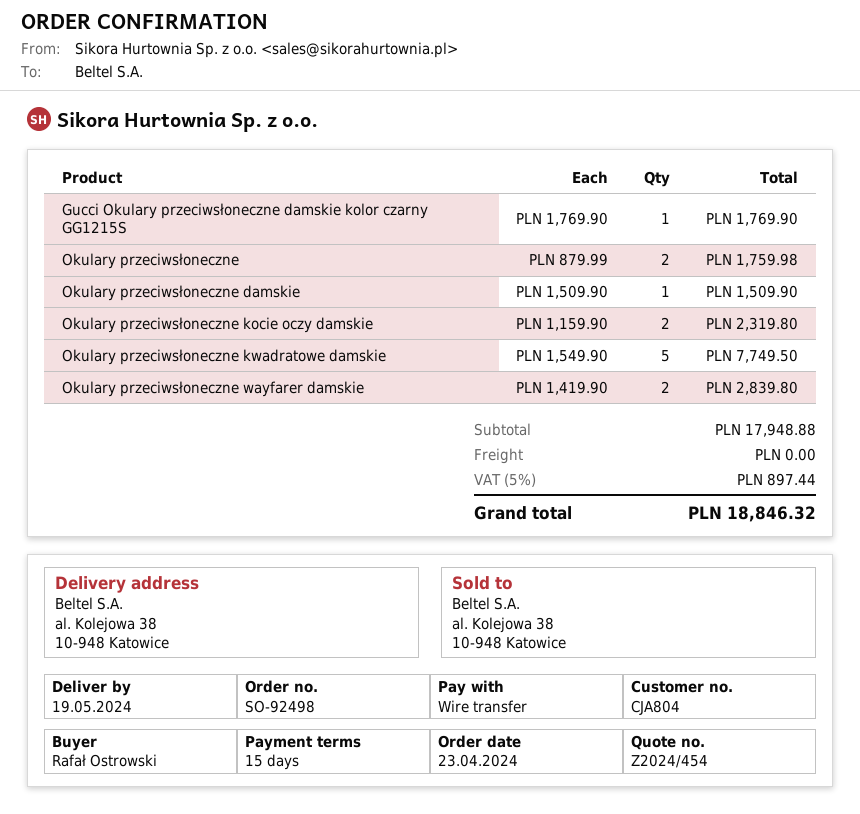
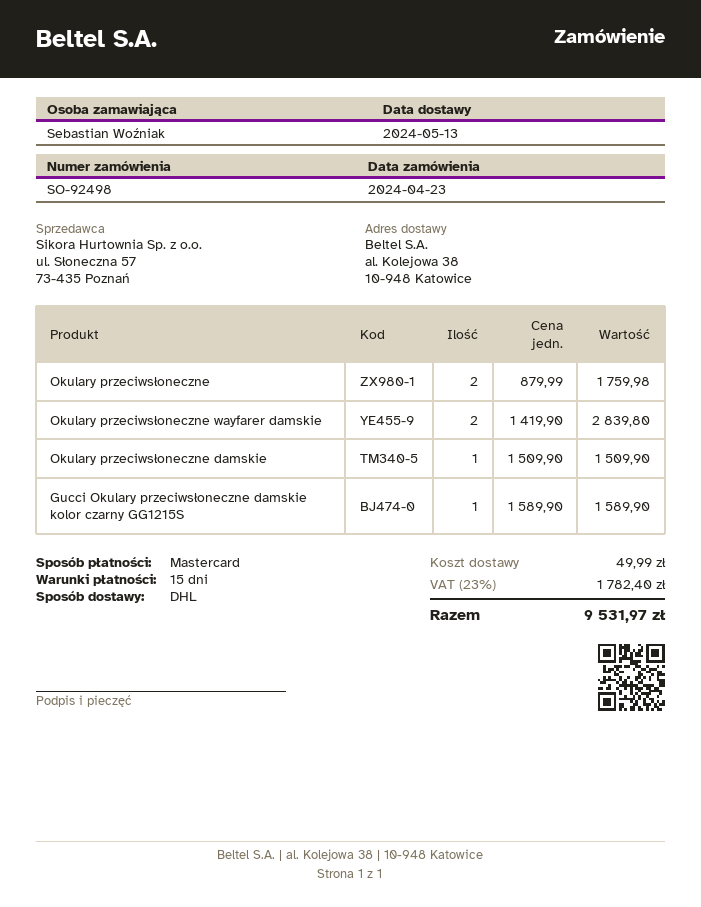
delivery date: 2024-05-19 -> 2024-05-13
ordered by: Rafał Ostrowski -> Sebastian Woźniak
payment method: bank transfer -> Mastercard
Gucci Okulary przeciwsłoneczne damskie kolor czarny GG1215S: 1 x 1769.90 = 1769.90 -> 1 x 1589.90 = 1589.90
Okulary przeciwsłoneczne kocie oczy damskie: 2 x 1159.90 = 2319.80 -> none
Okulary przeciwsłoneczne kwadratowe damskie: 5 x 1549.90 = 7749.50 -> none
shipping: 0.00 -> 49.99
tax: 5% = 897.44 -> 23% = 1782.40
total: 18846.32 -> 9531.97

